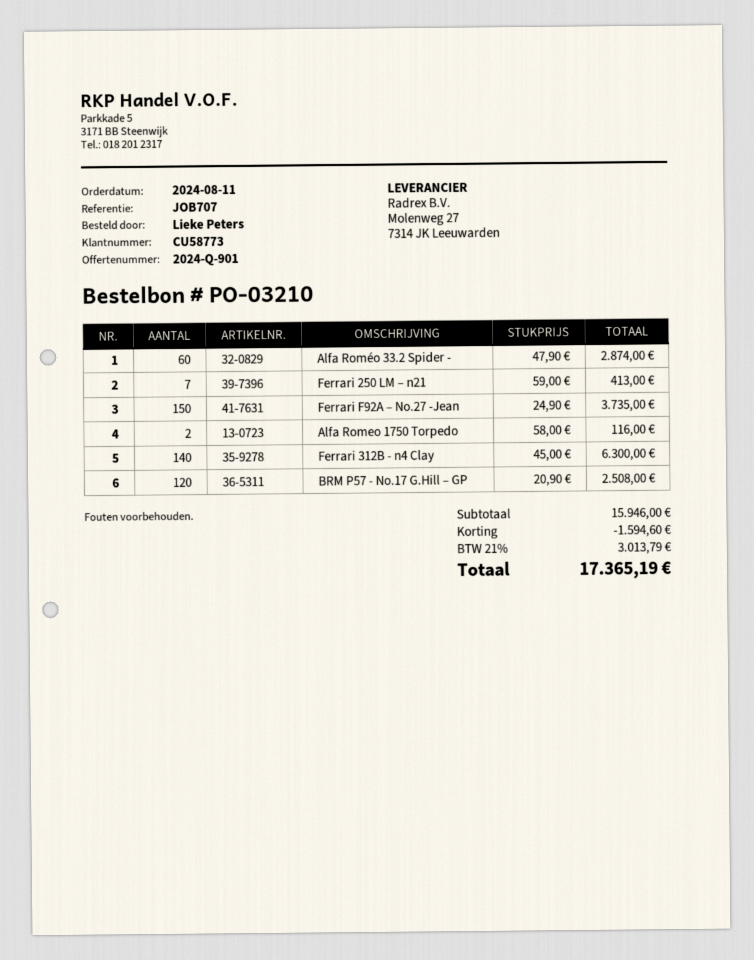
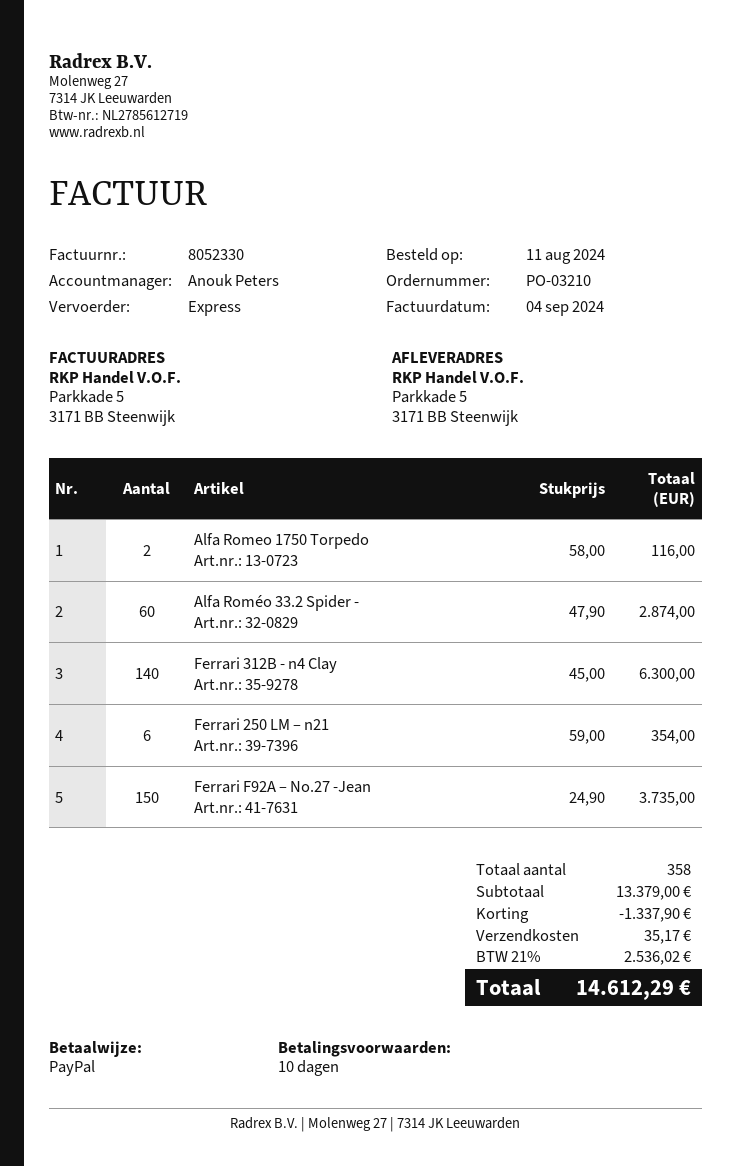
Ferrari 250 LM – n21: 7 x 59.00 = 413.00 -> 6 x 59.00 = 354.00
BRM P57 - No.17 G.Hill – GP: 120 x 20.90 = 2508.00 -> none
subtotal: 15946.00 -> 13379.00
discount: 1594.60 -> 1337.90
shipping: none -> 35.17
tax: 21% = 3013.79 -> 21% = 2536.02
total: 17365.19 -> 14612.29

